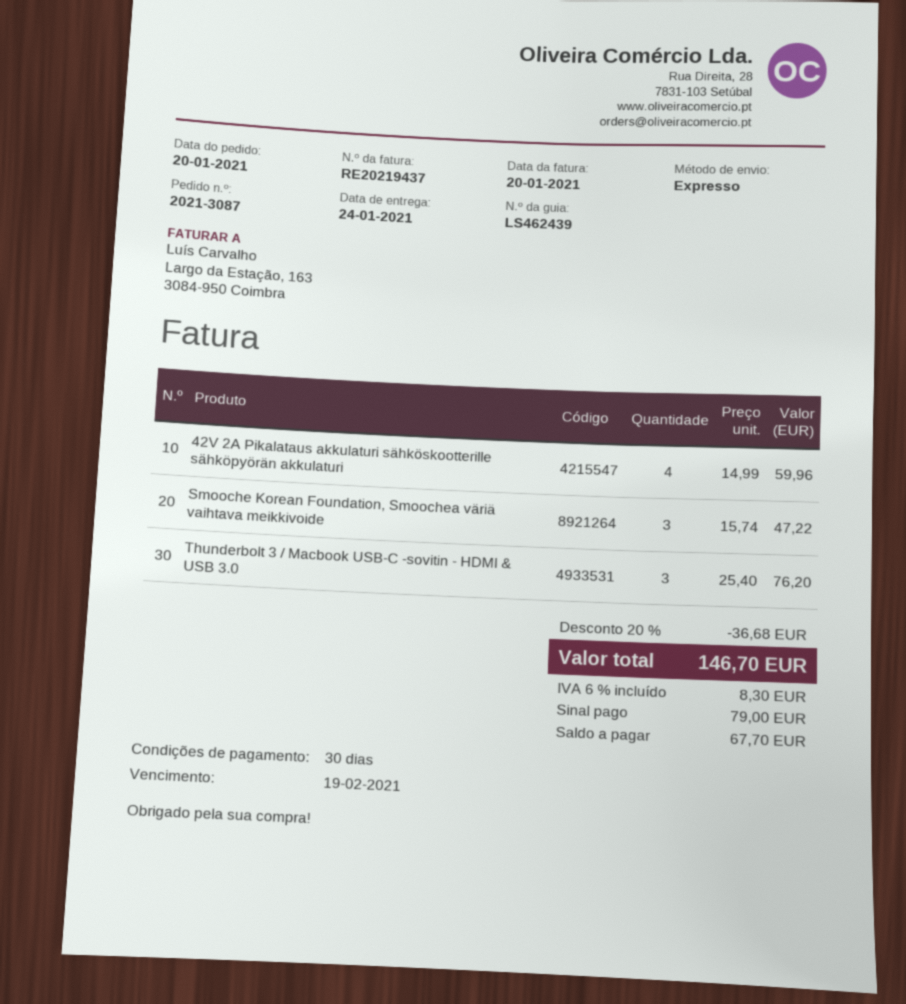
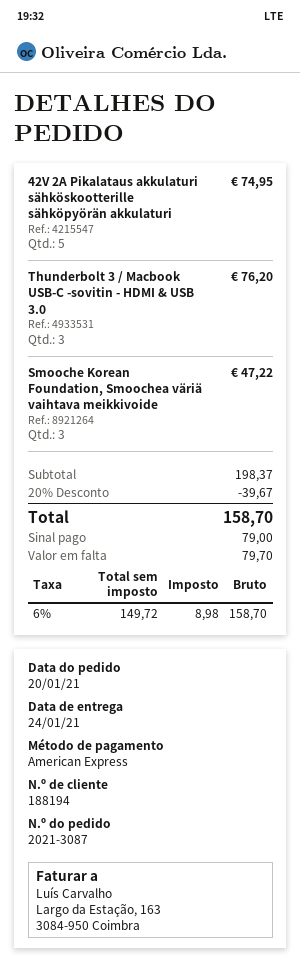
42V 2A Pikalataus akkulaturi sähköskootterille sähköpyörän akkulaturi: 4 for 59.96 -> 5 for 74.95
discount: 20% = 36.68 -> 20% = 39.67
tax: 6% = 8.30 -> 6% = 8.98
total: 146.70 -> 158.70
balance: 67.70 -> 79.70

